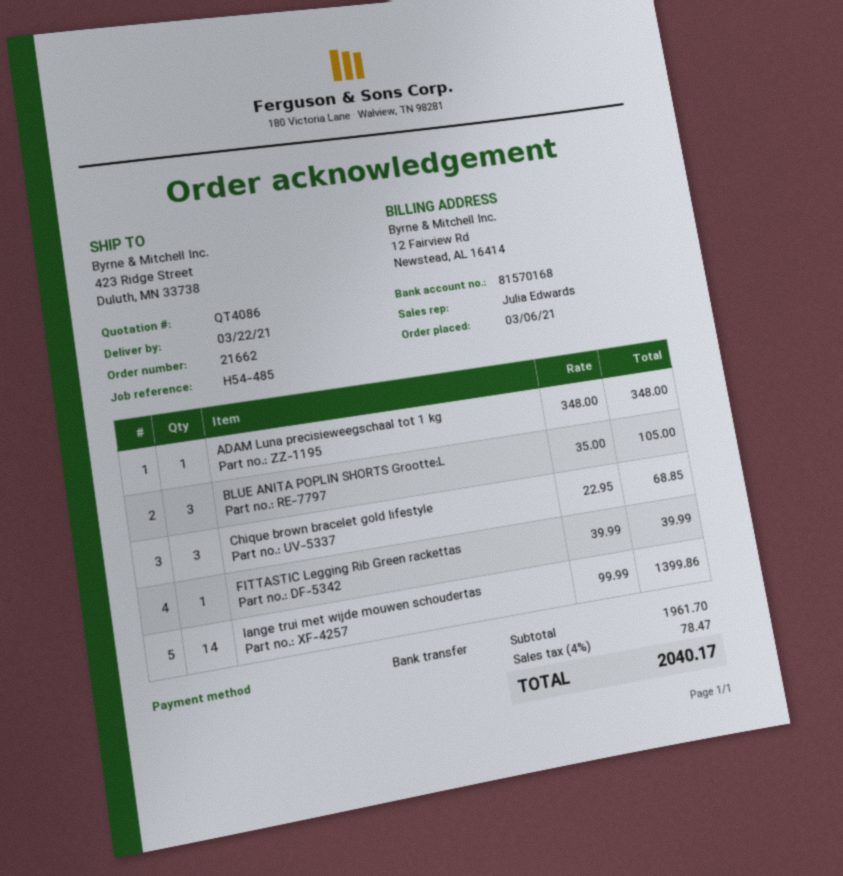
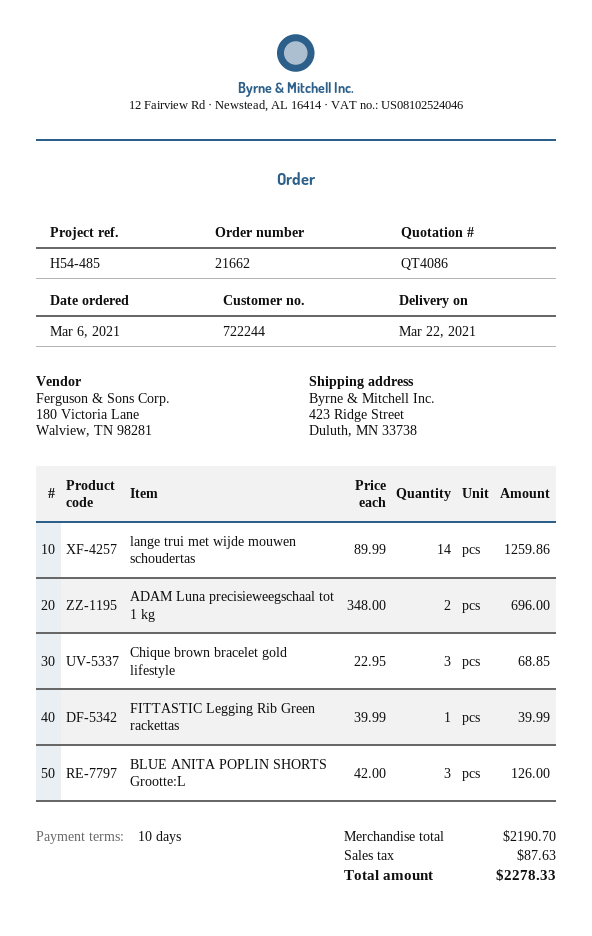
ADAM Luna precisieweegschaal tot 1 kg: 1 x 348.00 = 348.00 -> 2 x 348.00 = 696.00
BLUE ANITA POPLIN SHORTS Grootte:L: 3 x 35.00 = 105.00 -> 3 x 42.00 = 126.00
lange trui met wijde mouwen schoudertas: 14 x 99.99 = 1399.86 -> 14 x 89.99 = 1259.86
subtotal: 1961.70 -> 2190.70
tax: 78.47 -> 87.63
total: 2040.17 -> 2278.33

